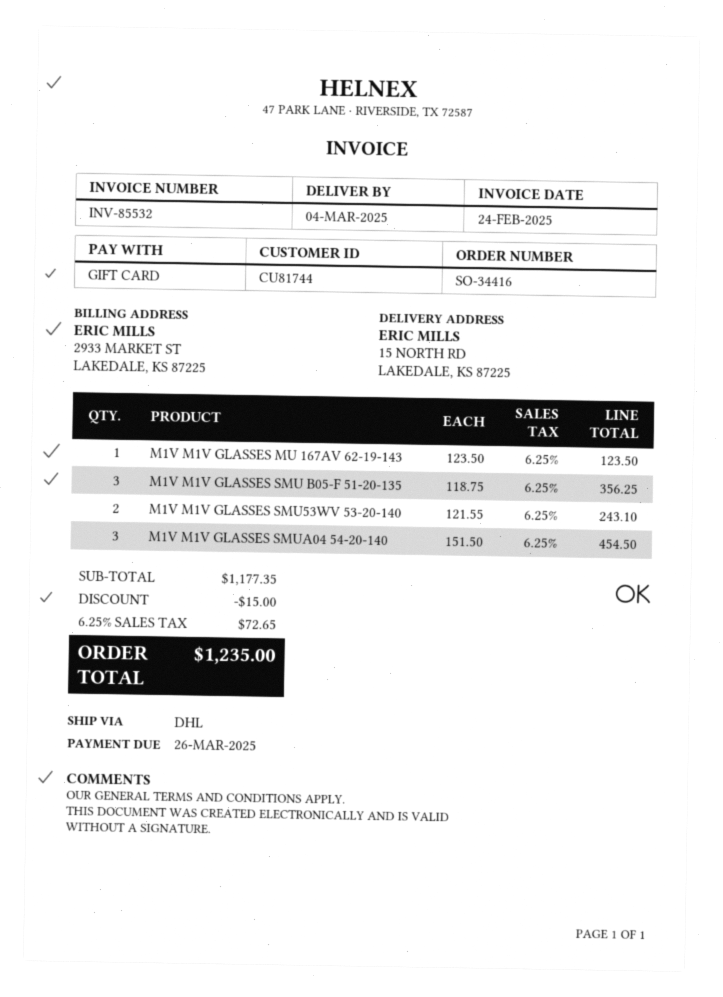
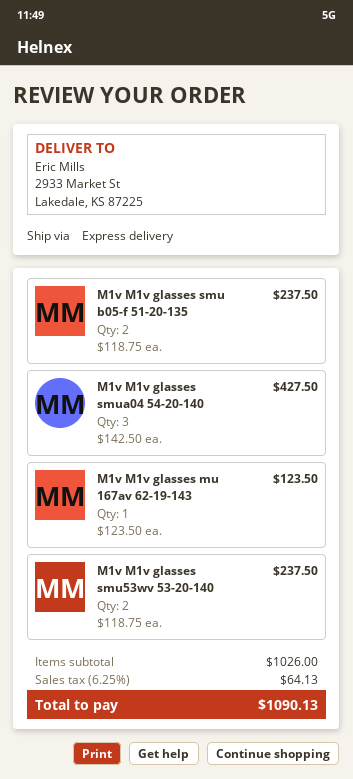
shipping method: DHL -> express
ship to: 15 NORTH RD, LAKEDALE, KS 87225 -> 2933 Market St, Lakedale, KS 87225
M1V M1V GLASSES SMU B05-F 51-20-135: 3 x 118.75 = 356.25 -> 2 x 118.75 = 237.50
M1V M1V GLASSES SMU53WV 53-20-140: 2 x 121.55 = 243.10 -> 2 x 118.75 = 237.50
M1V M1V GLASSES SMUA04 54-20-140: 3 x 151.50 = 454.50 -> 3 x 142.50 = 427.50
subtotal: 1177.35 -> 1026.00
discount: 15.00 -> none
tax: 6.25% = 72.65 -> 6.25% = 64.13
total: 1235.00 -> 1090.13

